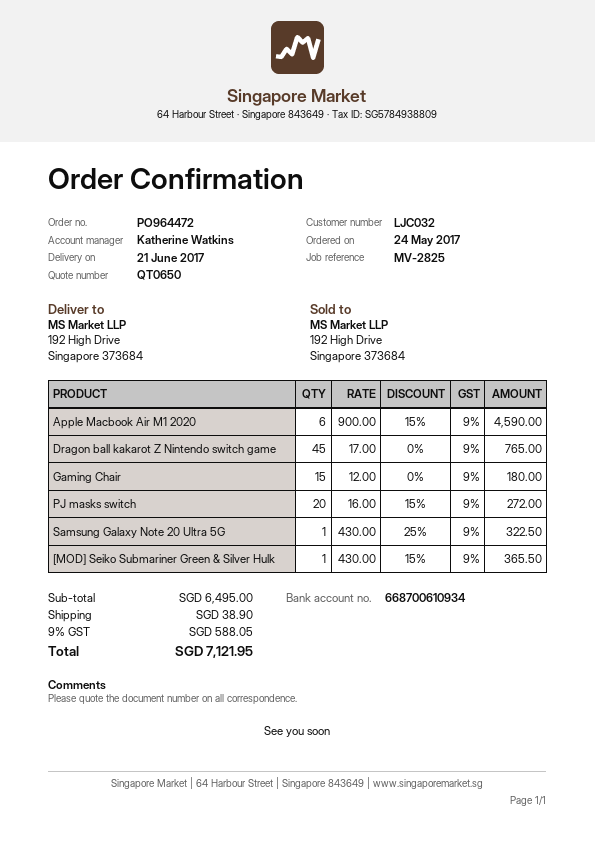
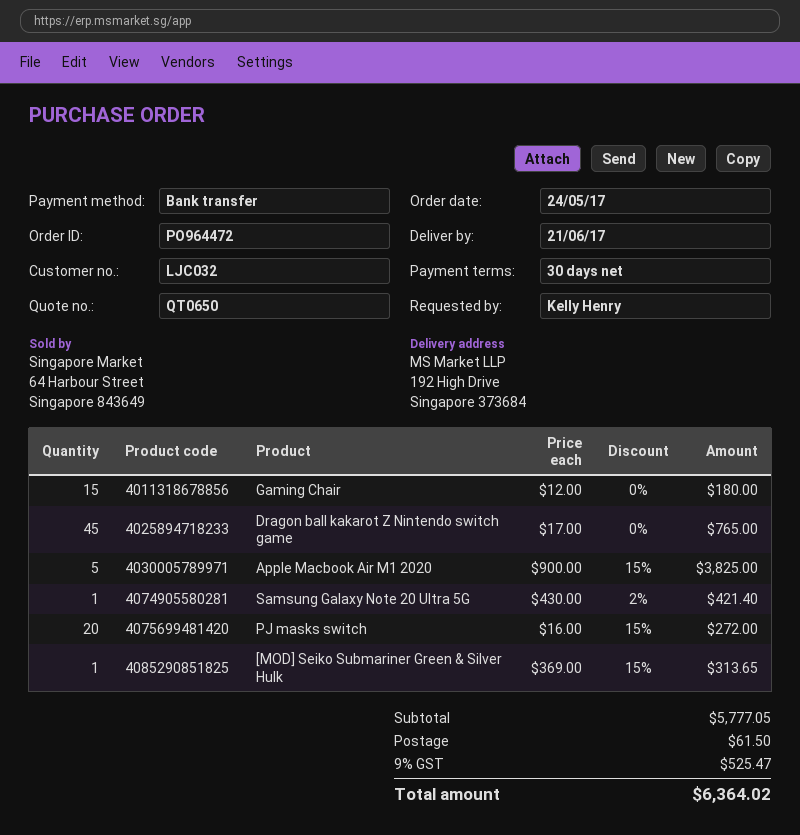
Apple Macbook Air M1 2020: 6 x 900.00 - 15% = 4590.00 -> 5 x 900.00 - 15% = 3825.00
Samsung Galaxy Note 20 Ultra 5G: 1 x 430.00 - 25% = 322.50 -> 1 x 430.00 - 2% = 421.40
[MOD] Seiko Submariner Green & Silver Hulk: 1 x 430.00 - 15% = 365.50 -> 1 x 369.00 - 15% = 313.65
subtotal: 6495.00 -> 5777.05
shipping: 38.90 -> 61.50
tax: 9% = 588.05 -> 9% = 525.47
total: 7121.95 -> 6364.02

